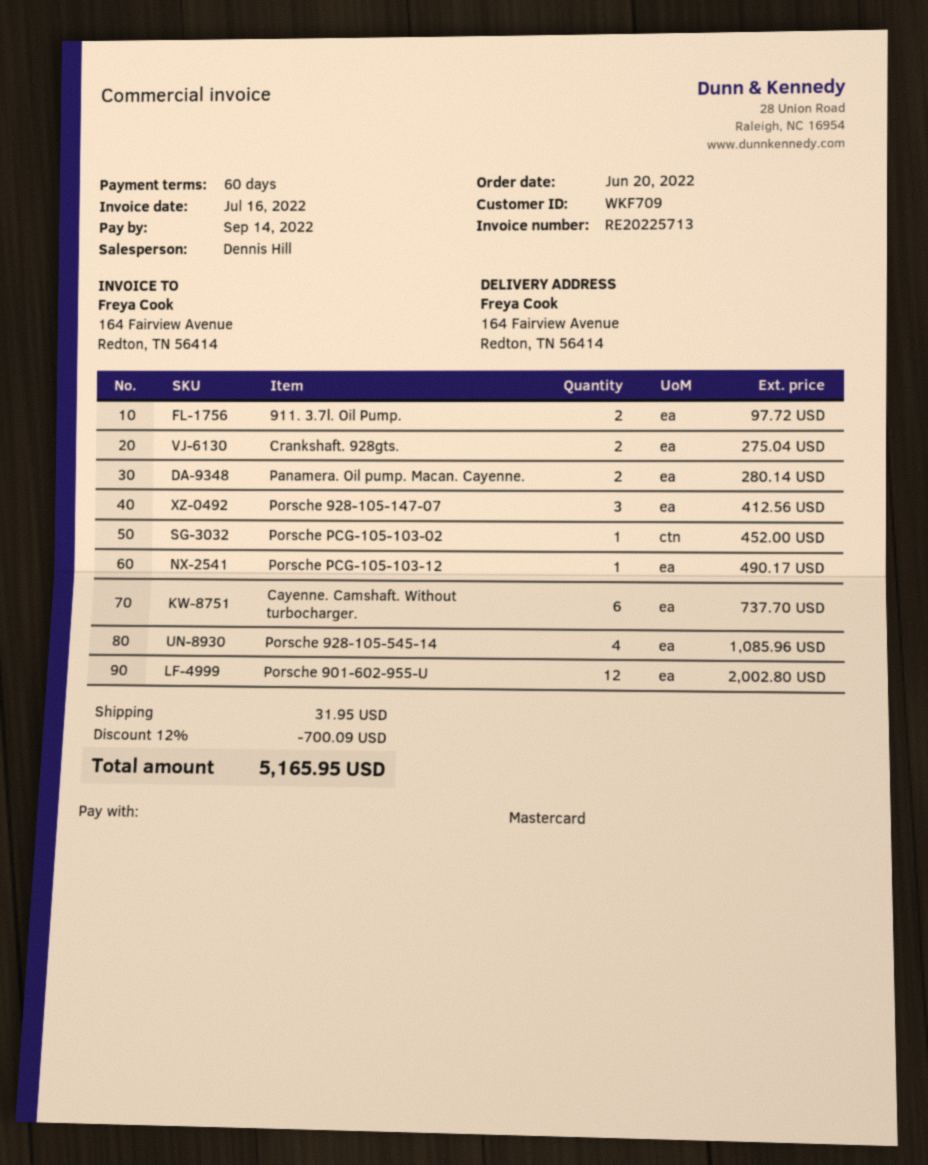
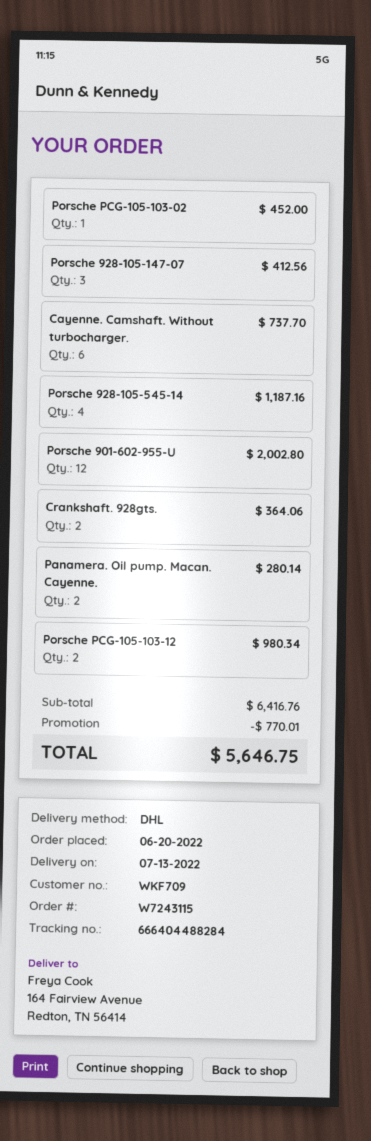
911. 3.7l. Oil Pump.: 2 for 97.72 -> none
Crankshaft. 928gts.: 2 for 275.04 -> 2 for 364.06
Porsche PCG-105-103-12: 1 for 490.17 -> 2 for 980.34
Porsche 928-105-545-14: 4 for 1085.96 -> 4 for 1187.16
discount: 700.09 -> 770.01
shipping: 31.95 -> none
total: 5165.95 -> 5646.75

